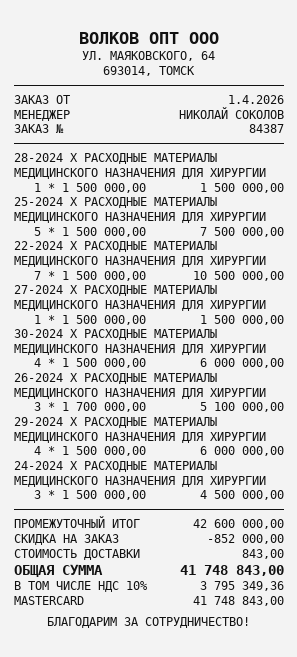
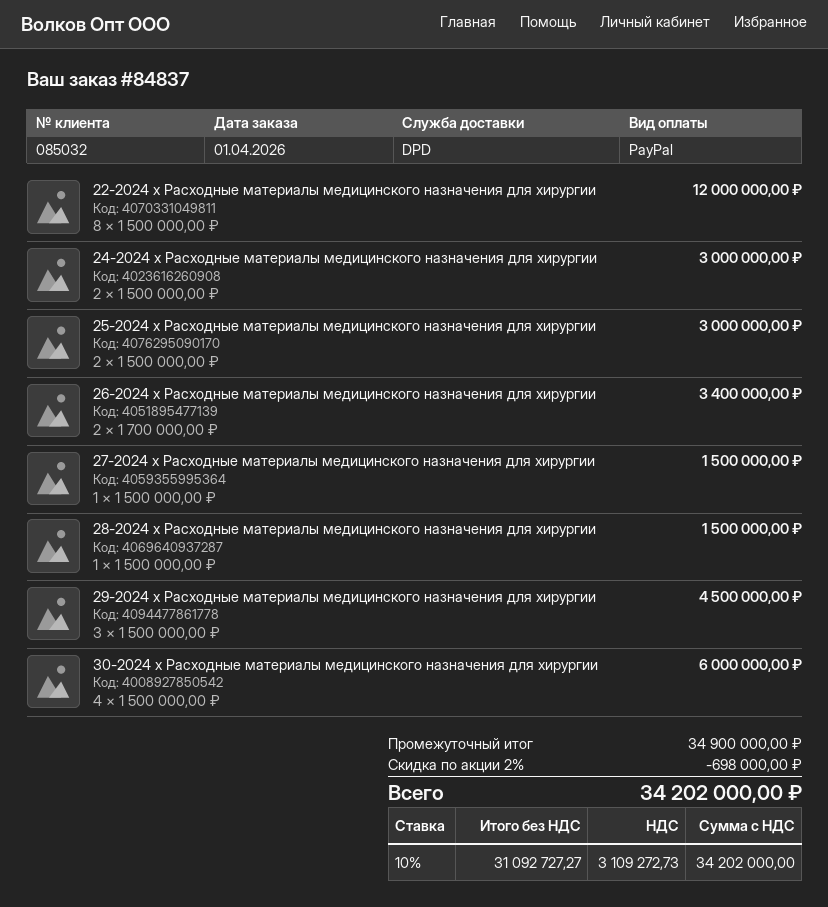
order number: 84387 -> 84837
payment method: Mastercard -> PayPal
25-2024 Х РАСХОДНЫЕ МАТЕРИАЛЫ МЕДИЦИНСКОГО НАЗНАЧЕНИЯ ДЛЯ ХИРУРГИИ: 5 x 1500000.00 = 7500000.00 -> 2 x 1500000.00 = 3000000.00
22-2024 Х РАСХОДНЫЕ МАТЕРИАЛЫ МЕДИЦИНСКОГО НАЗНАЧЕНИЯ ДЛЯ ХИРУРГИИ: 7 x 1500000.00 = 10500000.00 -> 8 x 1500000.00 = 12000000.00
26-2024 Х РАСХОДНЫЕ МАТЕРИАЛЫ МЕДИЦИНСКОГО НАЗНАЧЕНИЯ ДЛЯ ХИРУРГИИ: 3 x 1700000.00 = 5100000.00 -> 2 x 1700000.00 = 3400000.00
29-2024 Х РАСХОДНЫЕ МАТЕРИАЛЫ МЕДИЦИНСКОГО НАЗНАЧЕНИЯ ДЛЯ ХИРУРГИИ: 4 x 1500000.00 = 6000000.00 -> 3 x 1500000.00 = 4500000.00
24-2024 Х РАСХОДНЫЕ МАТЕРИАЛЫ МЕДИЦИНСКОГО НАЗНАЧЕНИЯ ДЛЯ ХИРУРГИИ: 3 x 1500000.00 = 4500000.00 -> 2 x 1500000.00 = 3000000.00
subtotal: 42600000.00 -> 34900000.00
discount: 852000.00 -> 698000.00
shipping: 843.00 -> none
tax: 10% = 3795349.36 -> 10% = 3109272.73
total: 41748843.00 -> 34202000.00

